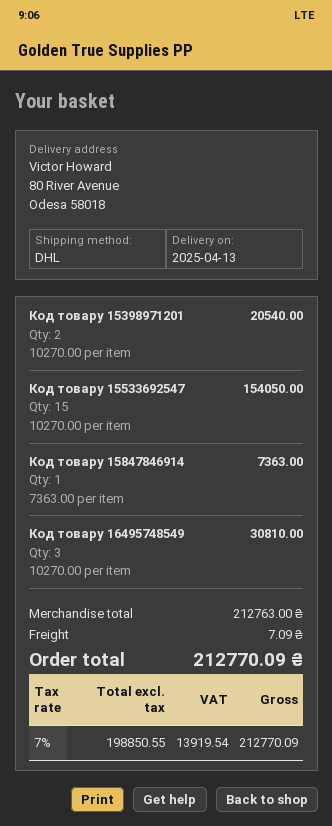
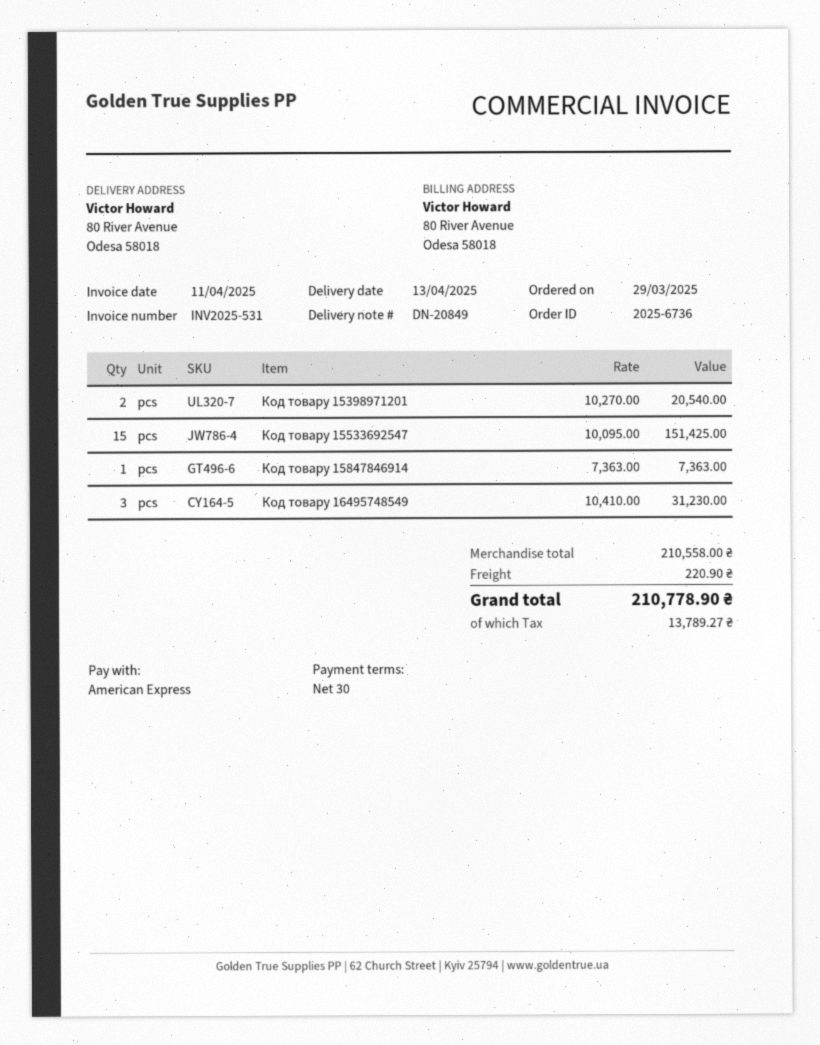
Код товару 15533692547: 15 x 10270.00 = 154050.00 -> 15 x 10095.00 = 151425.00
Код товару 16495748549: 3 x 10270.00 = 30810.00 -> 3 x 10410.00 = 31230.00
subtotal: 212763.00 -> 210558.00
shipping: 7.09 -> 220.90
tax: 13919.54 -> 13789.27
total: 212770.09 -> 210778.90

